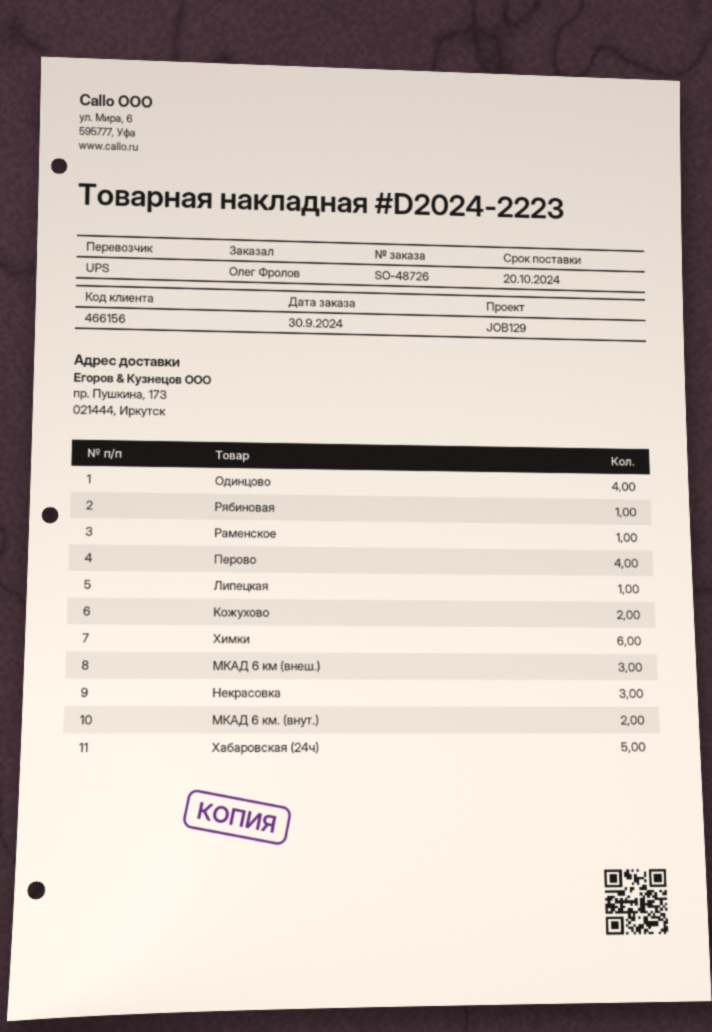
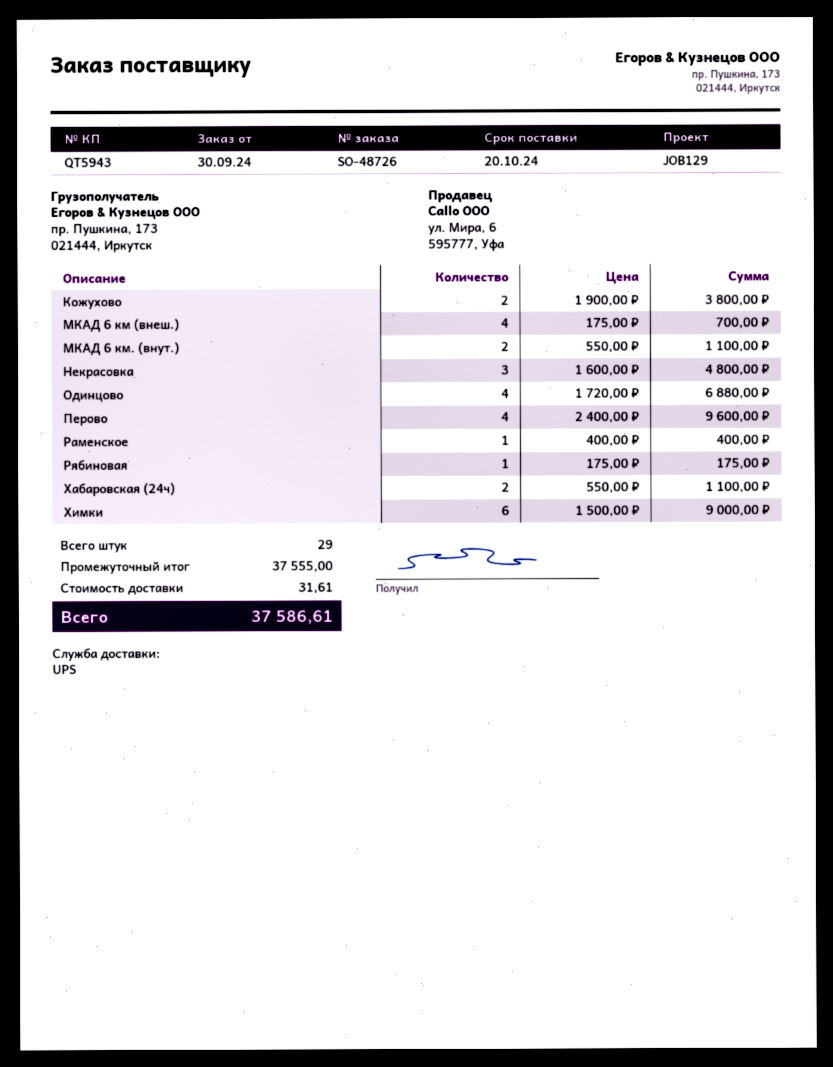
Липецкая: 1 -> none
МКАД 6 км (внеш.): 3 -> 4
Хабаровская (24ч): 5 -> 2

